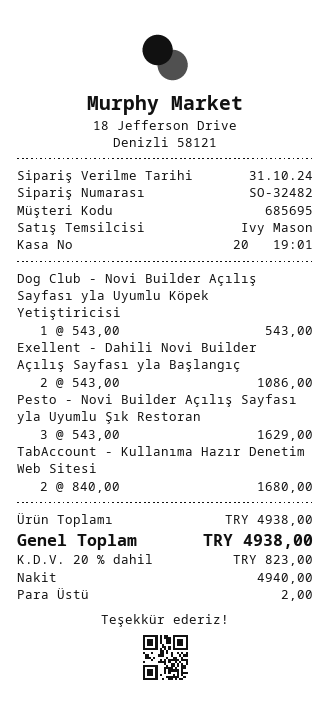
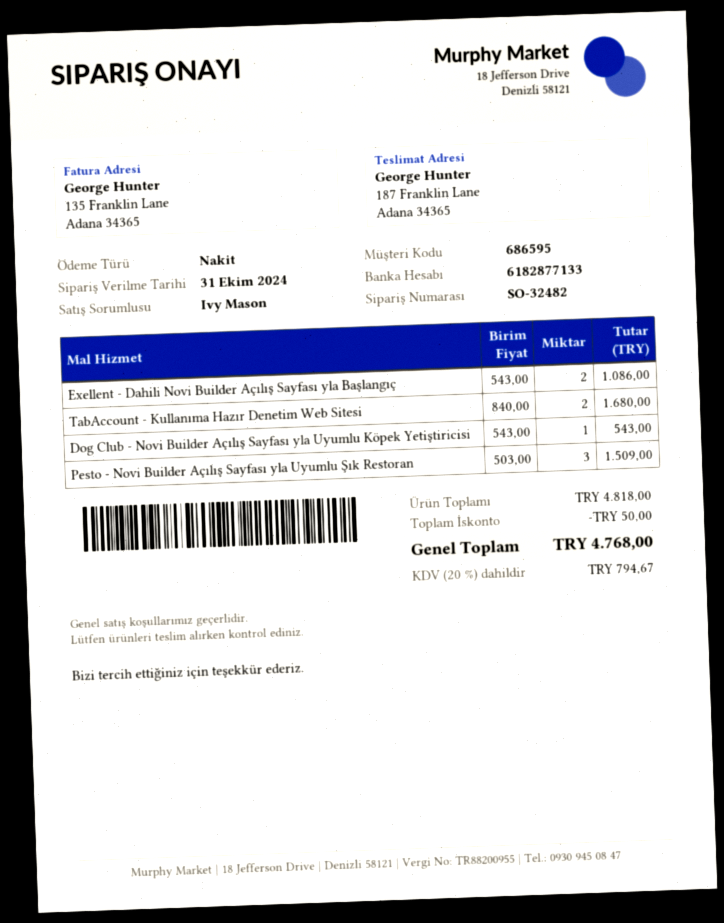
customer number: 685695 -> 686595
Pesto - Novi Builder Açılış Sayfası yla Uyumlu Şık Restoran: 3 x 543.00 = 1629.00 -> 3 x 503.00 = 1509.00
subtotal: 4938.00 -> 4818.00
discount: none -> 50.00
tax: 20% = 823.00 -> 20% = 794.67
total: 4938.00 -> 4768.00

